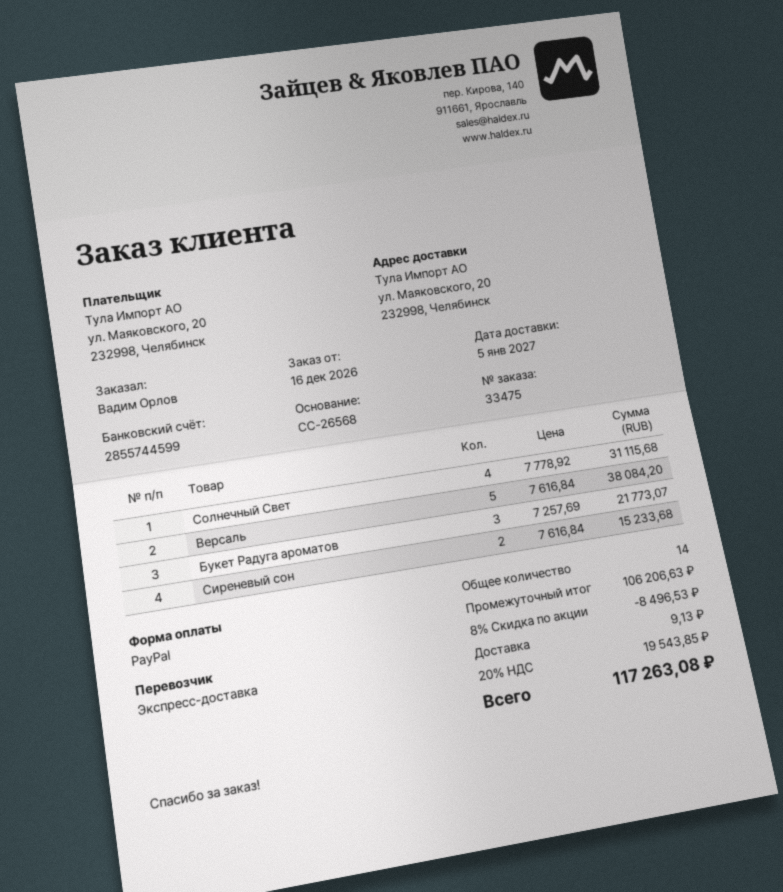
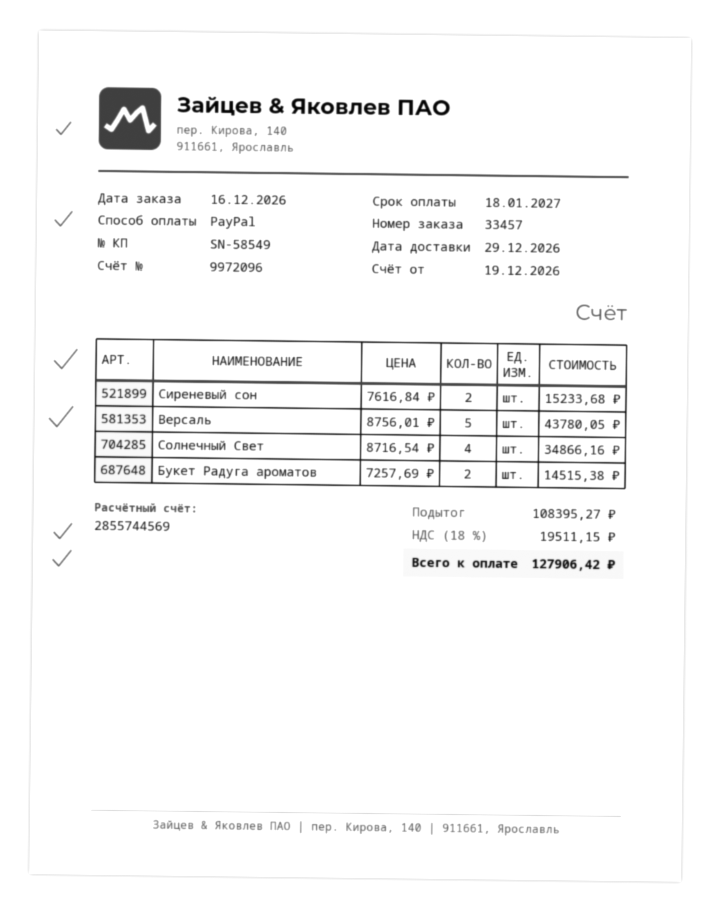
order number: 33475 -> 33457
delivery date: 2027-01-05 -> 2026-12-29
bank account: 2855744599 -> 2855744569
Солнечный Свет: 4 x 7778.92 = 31115.68 -> 4 x 8716.54 = 34866.16
Версаль: 5 x 7616.84 = 38084.20 -> 5 x 8756.01 = 43780.05
Букет Радуга ароматов: 3 x 7257.69 = 21773.07 -> 2 x 7257.69 = 14515.38
subtotal: 106206.63 -> 108395.27
discount: 8% = 8496.53 -> none
shipping: 9.13 -> none
tax: 20% = 19543.85 -> 18% = 19511.15
total: 117263.08 -> 127906.42

